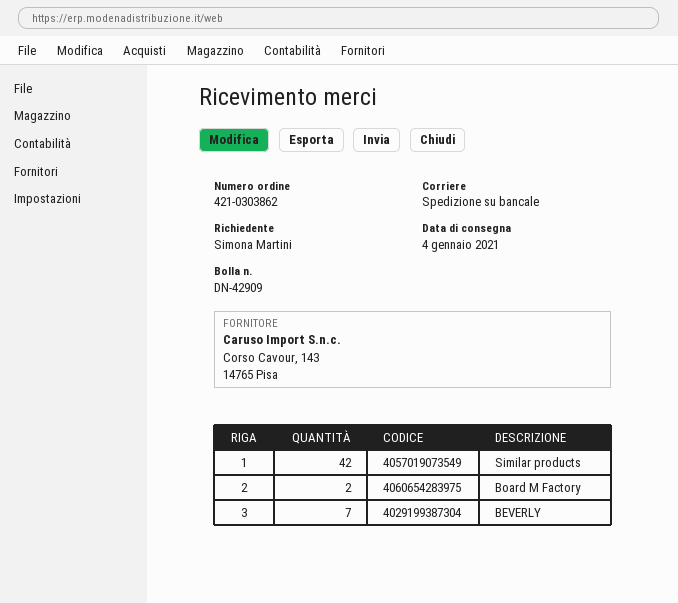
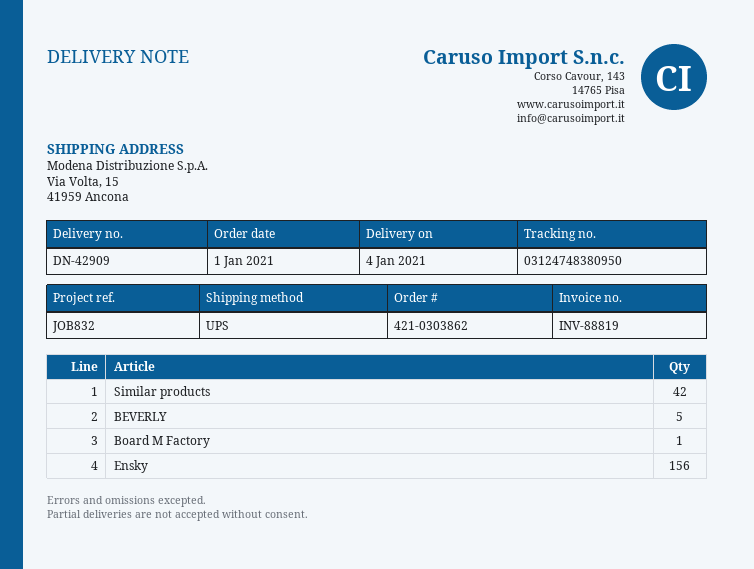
shipping method: pallet freight -> UPS
Board M Factory: 2 -> 1
BEVERLY: 7 -> 5
Ensky: none -> 156

